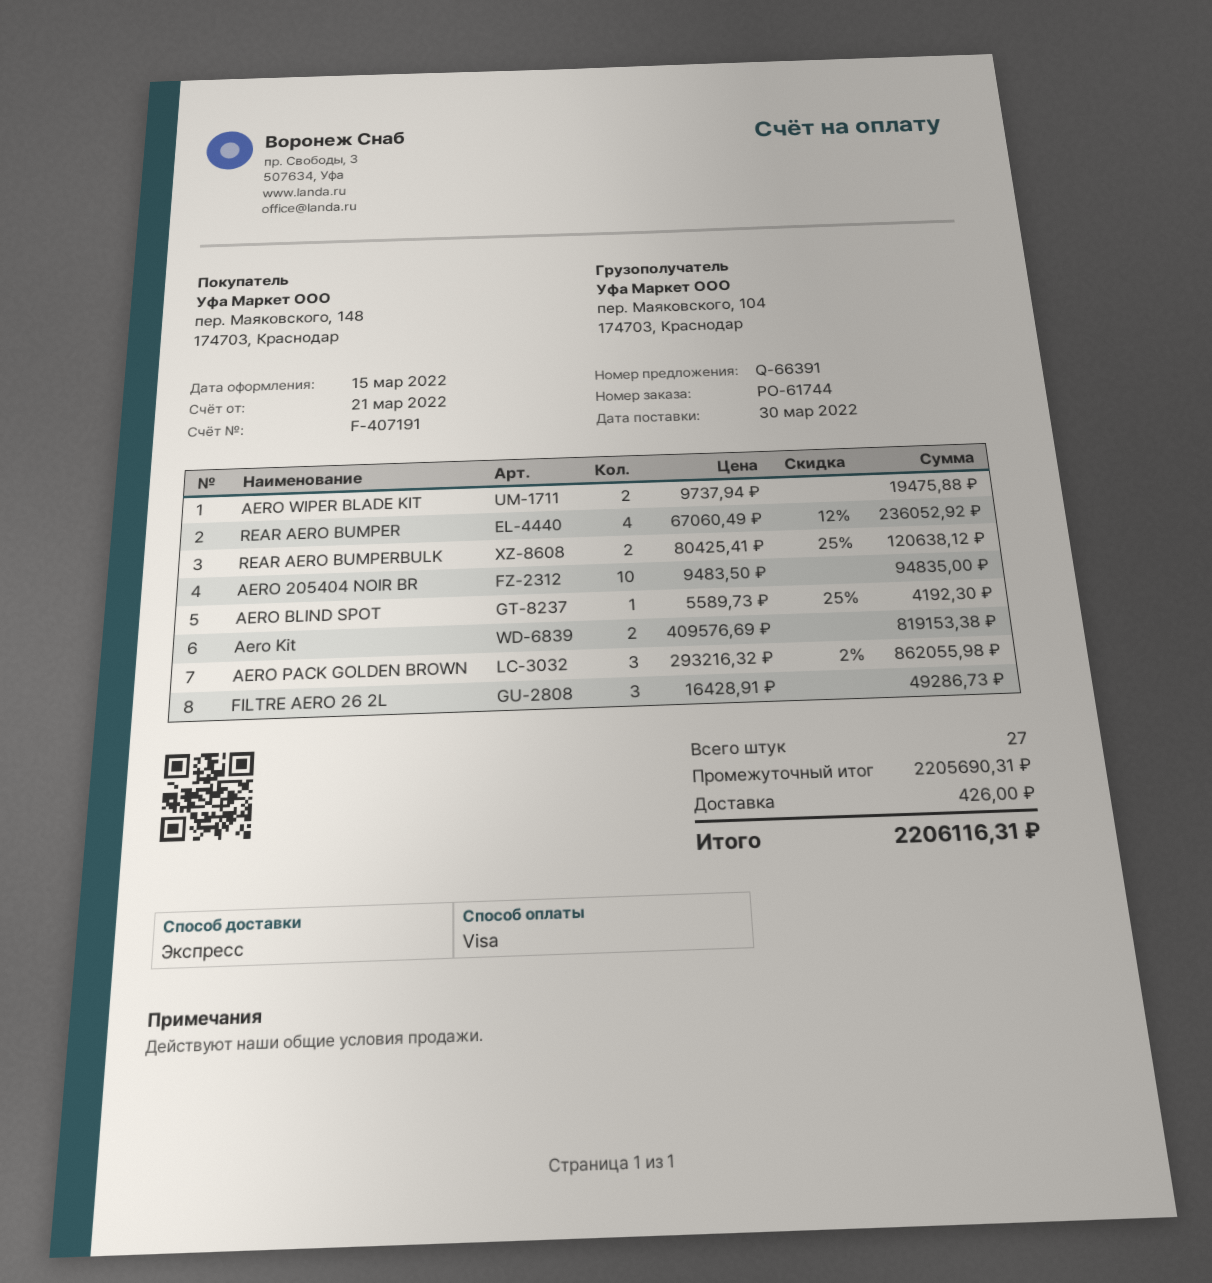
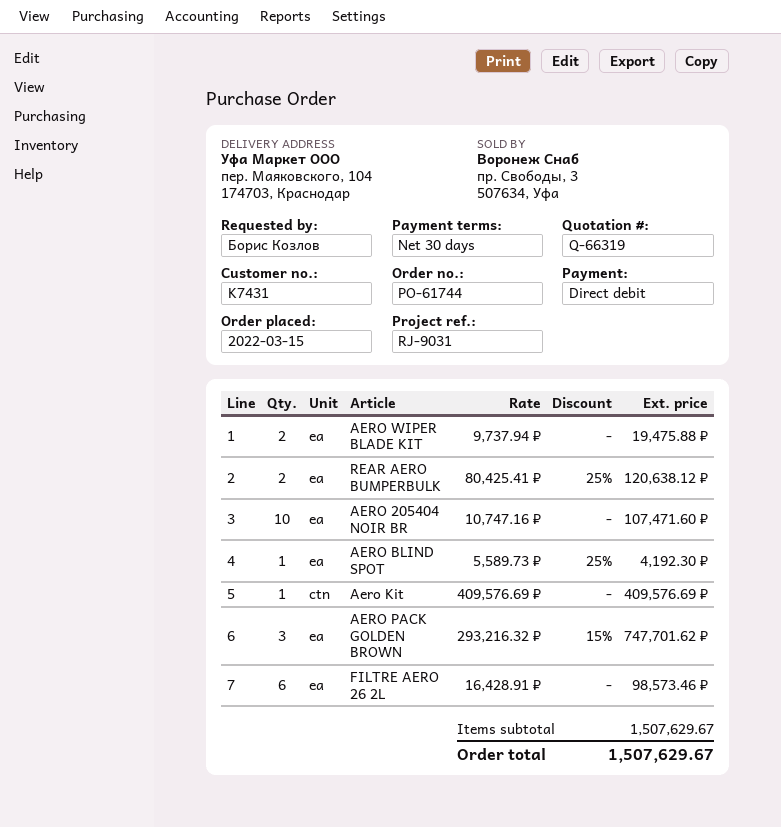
quote number: Q-66391 -> Q-66319
payment method: Visa -> direct debit
REAR AERO BUMPER: 4 x 67060.49 - 12% = 236052.92 -> none
AERO 205404 NOIR BR: 10 x 9483.50 = 94835.00 -> 10 x 10747.16 = 107471.60
Aero Kit: 2 x 409576.69 = 819153.38 -> 1 x 409576.69 = 409576.69
AERO PACK GOLDEN BROWN: 3 x 293216.32 - 2% = 862055.98 -> 3 x 293216.32 - 15% = 747701.62
FILTRE AERO 26 2L: 3 x 16428.91 = 49286.73 -> 6 x 16428.91 = 98573.46
subtotal: 2205690.31 -> 1507629.67
shipping: 426.00 -> none
total: 2206116.31 -> 1507629.67

